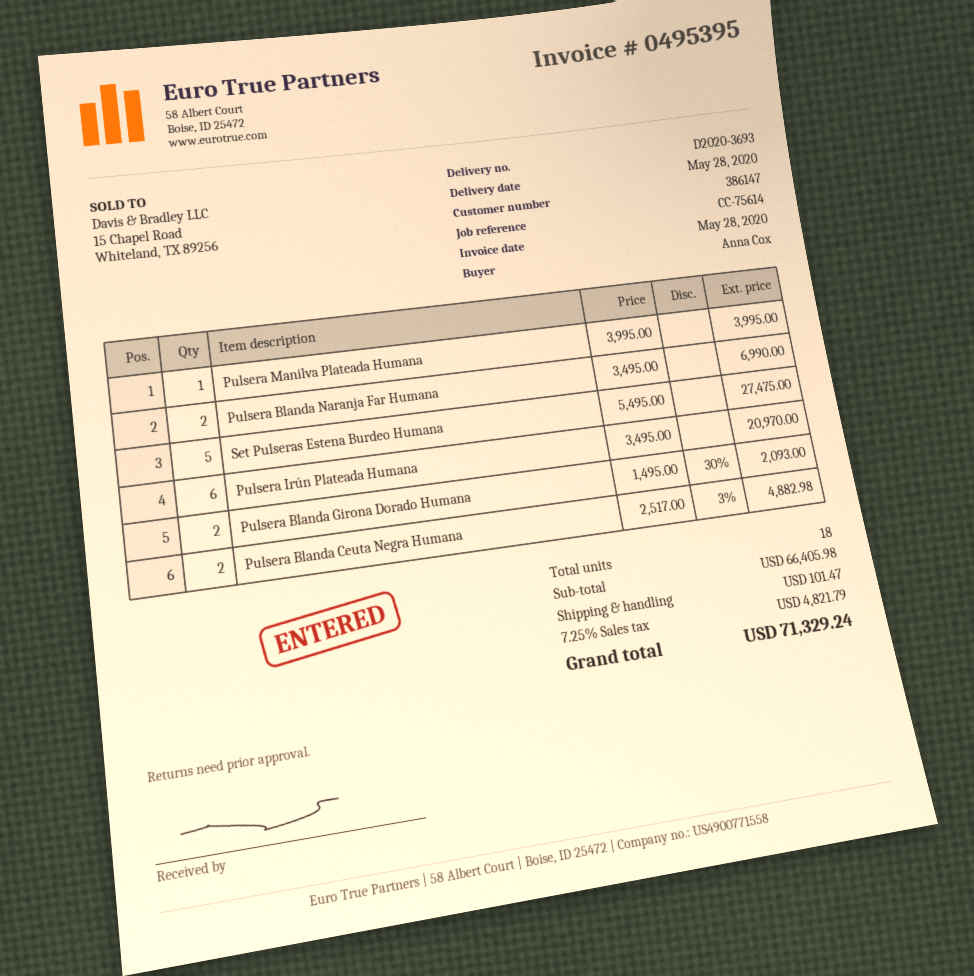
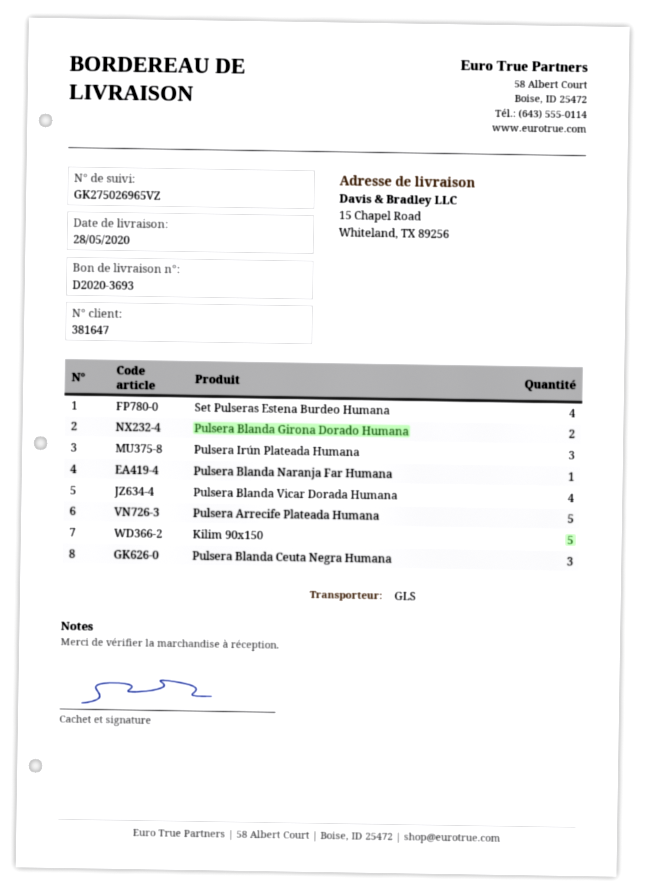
customer number: 386147 -> 381647
Pulsera Manilva Plateada Humana: 1 -> none
Pulsera Blanda Naranja Far Humana: 2 -> 1
Set Pulseras Estena Burdeo Humana: 5 -> 4
Pulsera Irún Plateada Humana: 6 -> 3
Pulsera Blanda Ceuta Negra Humana: 2 -> 3
Pulsera Blanda Vicar Dorada Humana: none -> 4
Pulsera Arrecife Plateada Humana: none -> 5
Kilim 90x150: none -> 5

